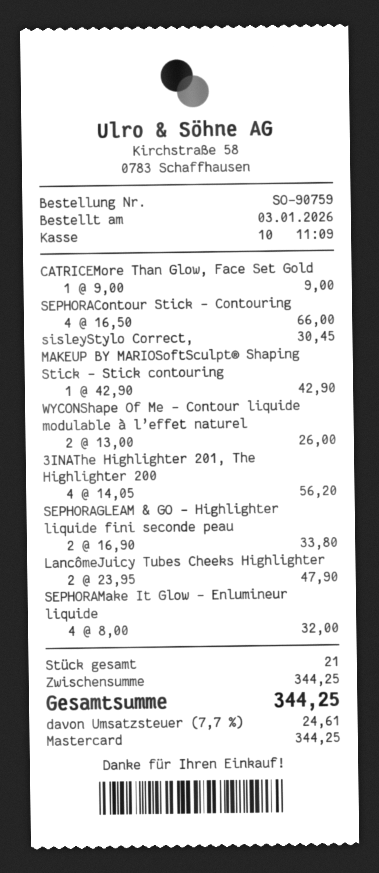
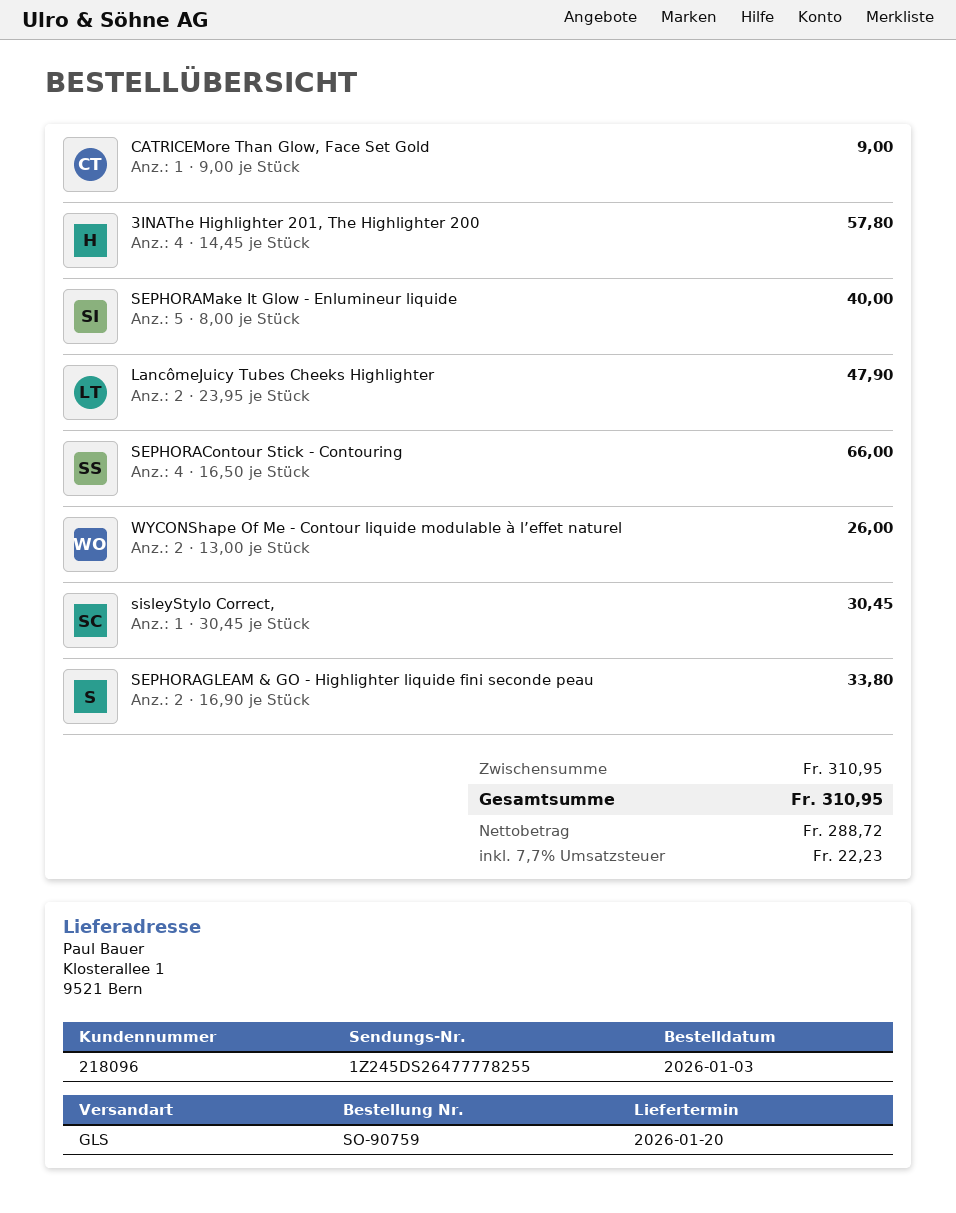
MAKEUP BY MARIOSoftSculpt® Shaping Stick - Stick contouring: 1 x 42.90 = 42.90 -> none
3INAThe Highlighter 201, The Highlighter 200: 4 x 14.05 = 56.20 -> 4 x 14.45 = 57.80
SEPHORAMake It Glow - Enlumineur liquide: 4 x 8.00 = 32.00 -> 5 x 8.00 = 40.00
subtotal: 344.25 -> 310.95
tax: 7.7% = 24.61 -> 7.7% = 22.23
total: 344.25 -> 310.95

